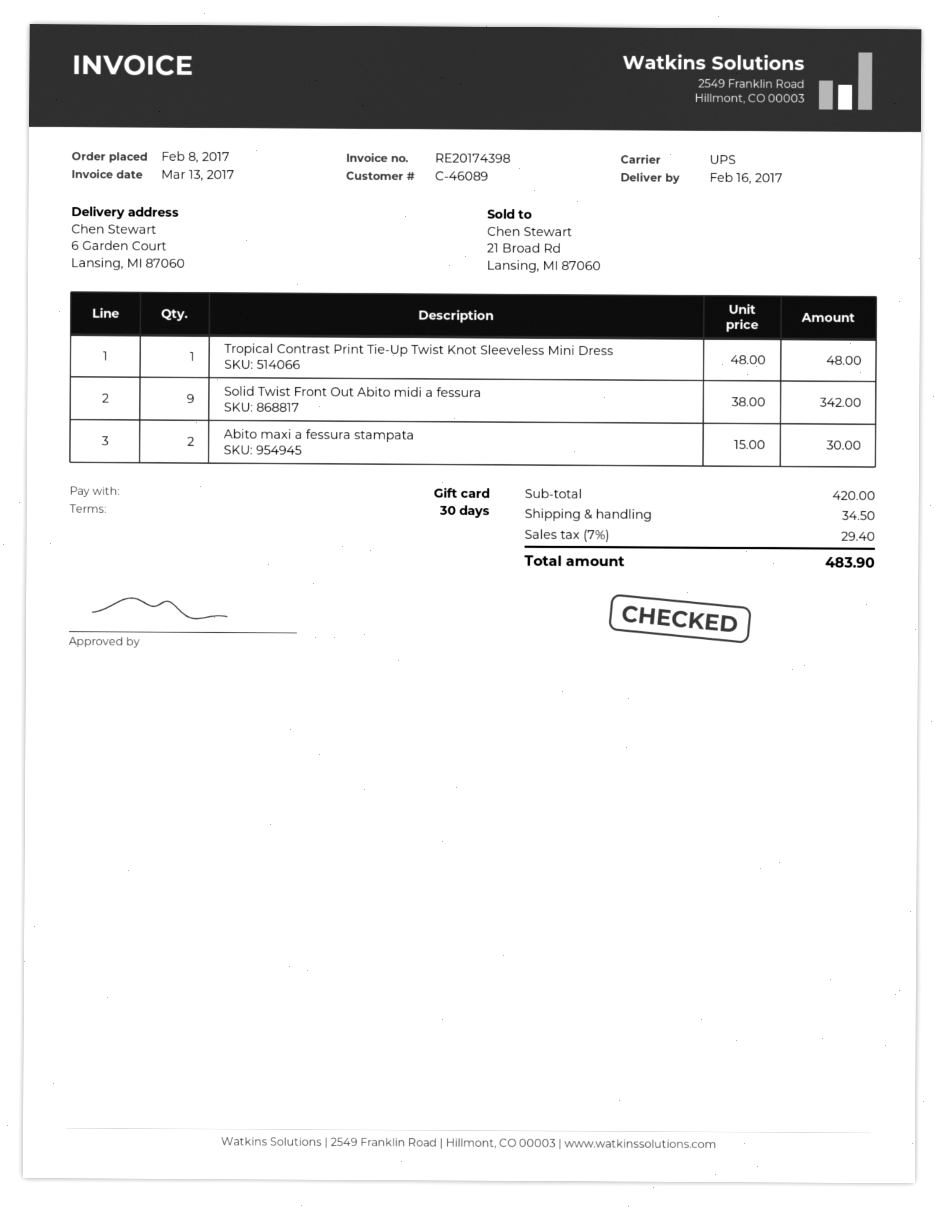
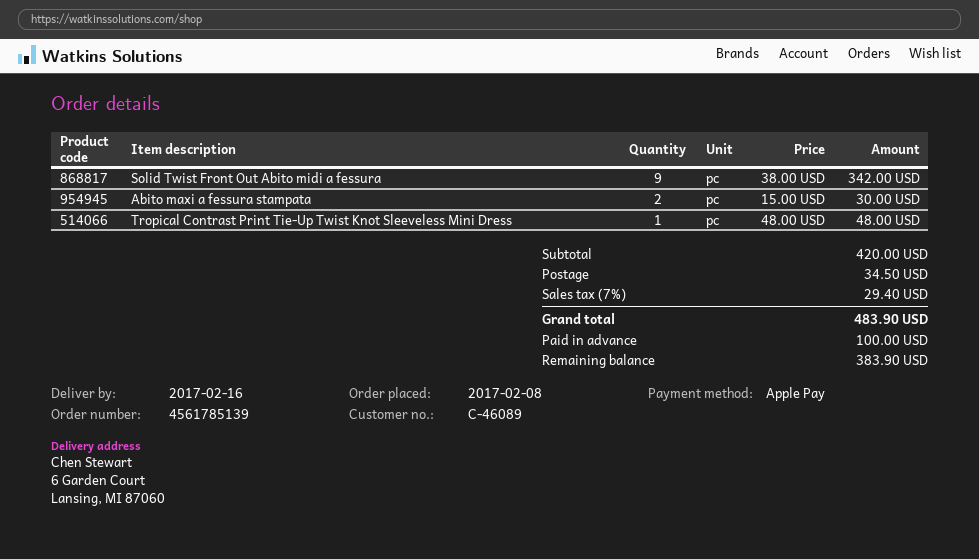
payment method: gift card -> Apple Pay

